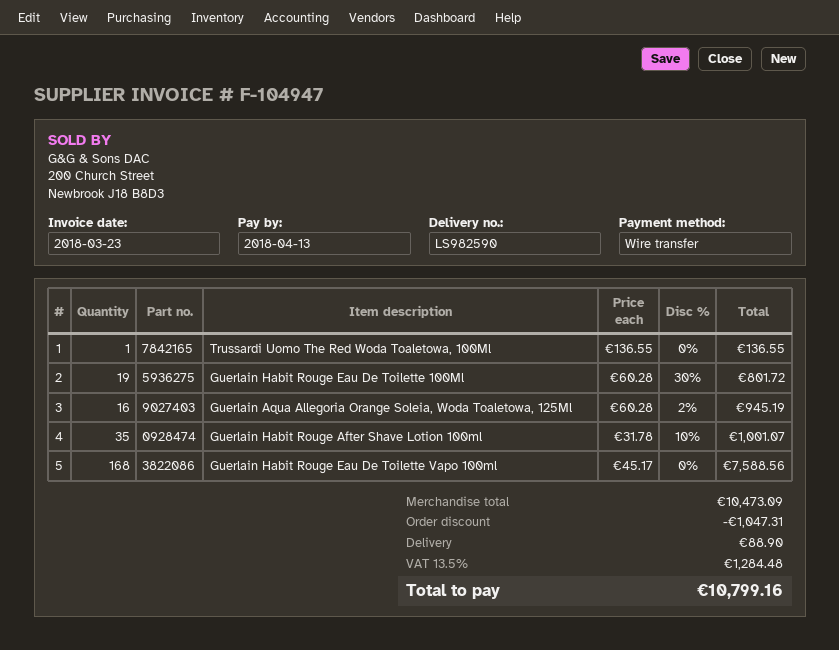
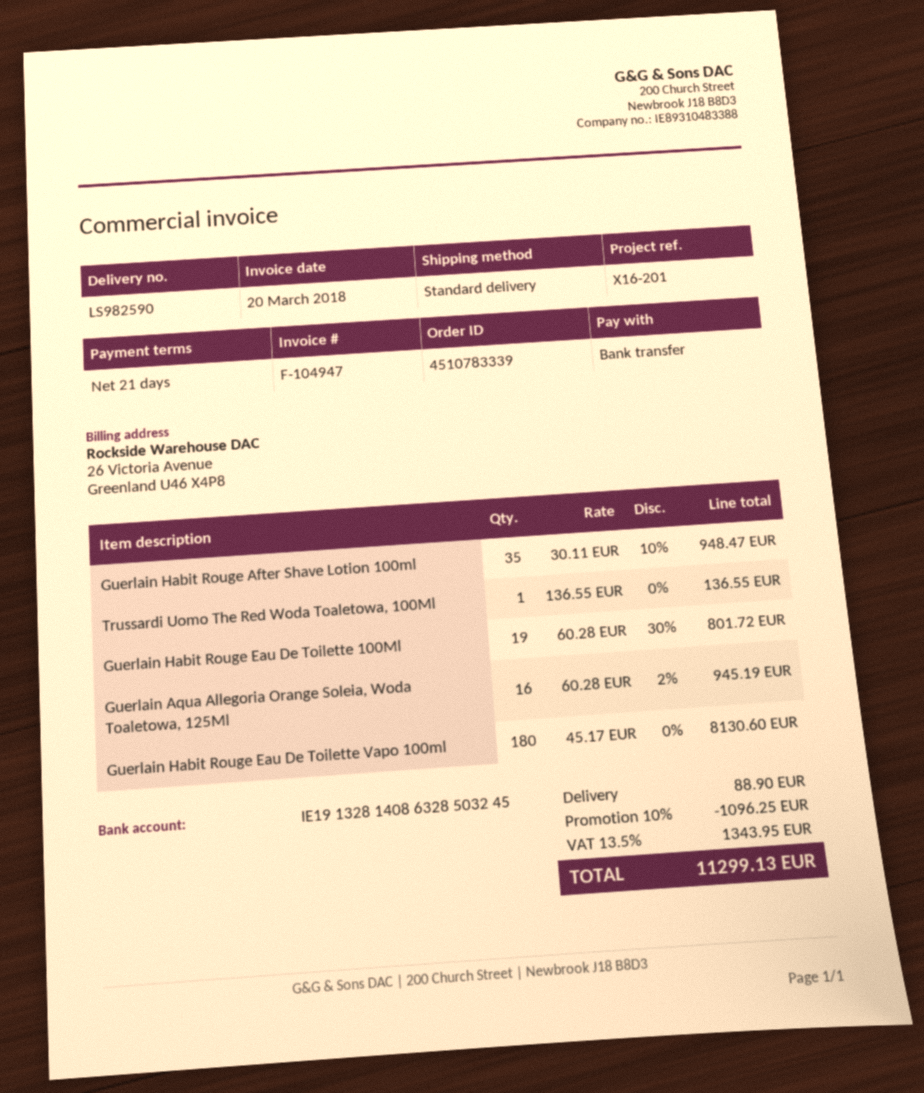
invoice date: 2018-03-23 -> 2018-03-20
Guerlain Habit Rouge After Shave Lotion 100ml: 35 x 31.78 - 10% = 1001.07 -> 35 x 30.11 - 10% = 948.47
Guerlain Habit Rouge Eau De Toilette Vapo 100ml: 168 x 45.17 = 7588.56 -> 180 x 45.17 = 8130.60
discount: 1047.31 -> 1096.25
tax: 13.5% = 1284.48 -> 13.5% = 1343.95
total: 10799.16 -> 11299.13

